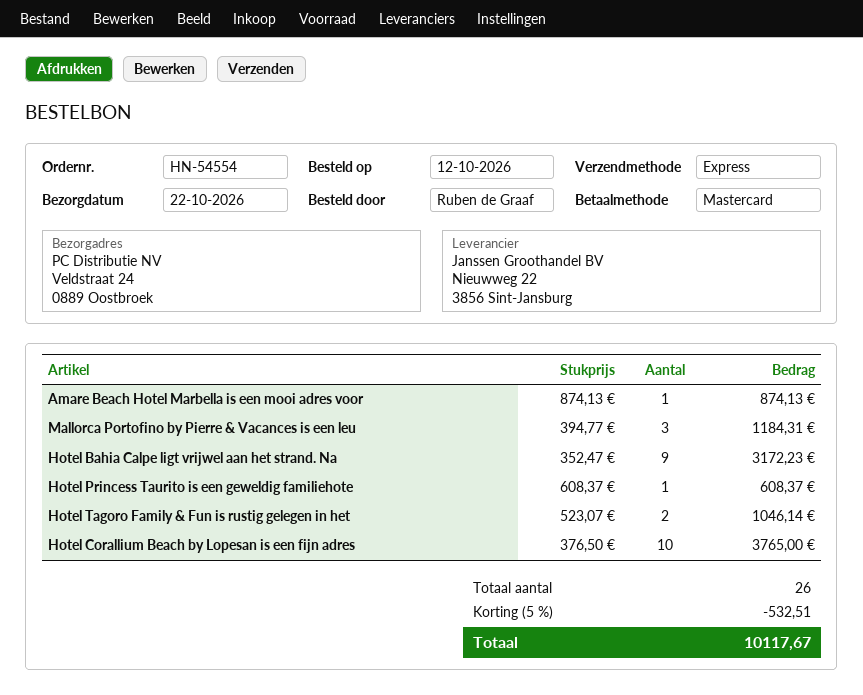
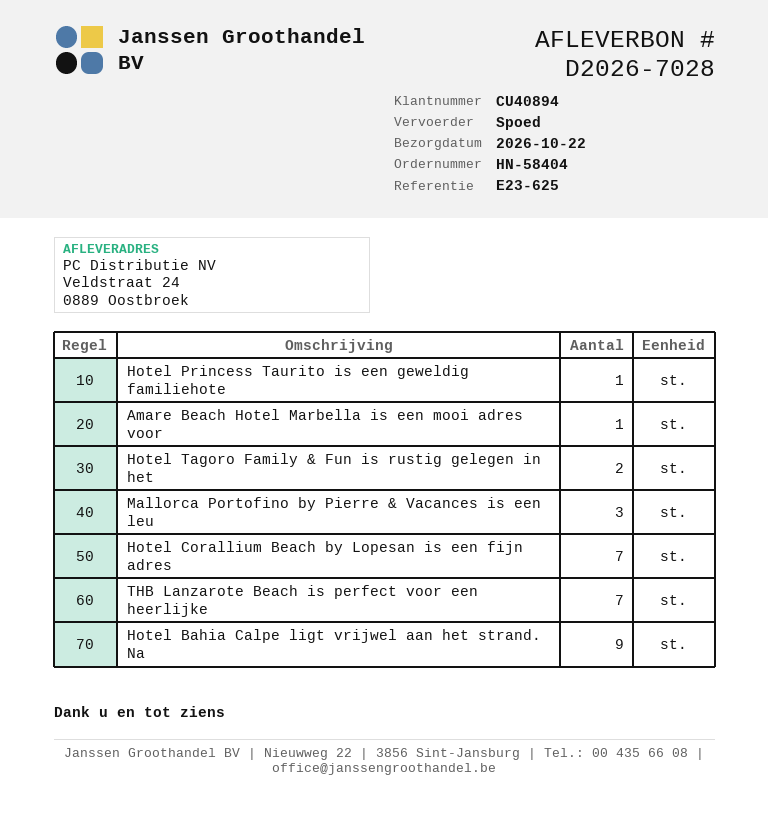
order number: HN-54554 -> HN-58404
Hotel Corallium Beach by Lopesan is een fijn adres: 10 -> 7
THB Lanzarote Beach is perfect voor een heerlijke: none -> 7

